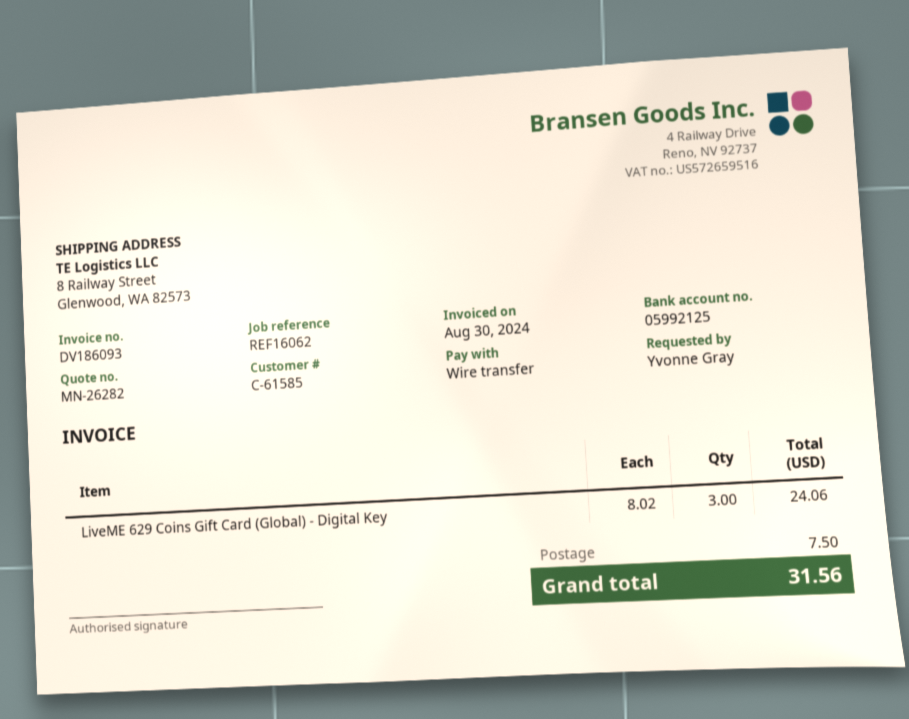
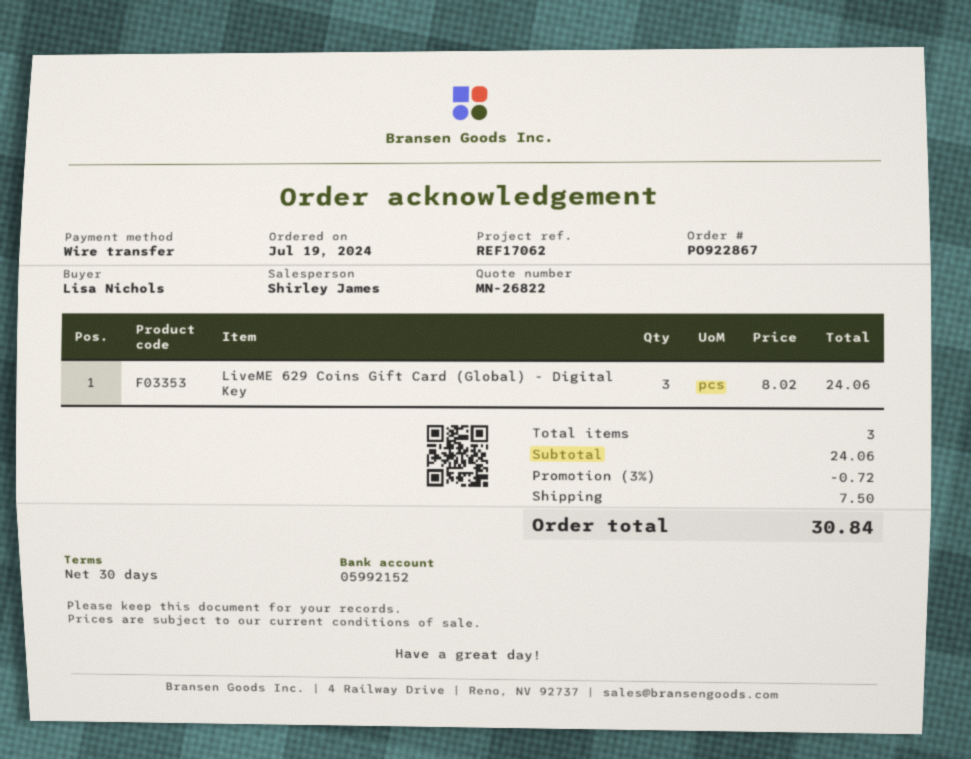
quote number: MN-26282 -> MN-26822
reference: REF16062 -> REF17062
ordered by: Yvonne Gray -> Lisa Nichols
bank account: 05992125 -> 05992152
discount: none -> 3% = 0.72
total: 31.56 -> 30.84

